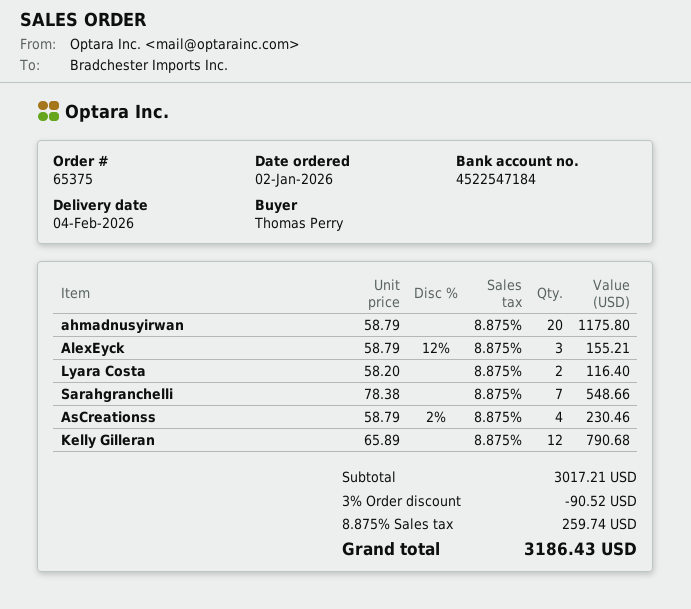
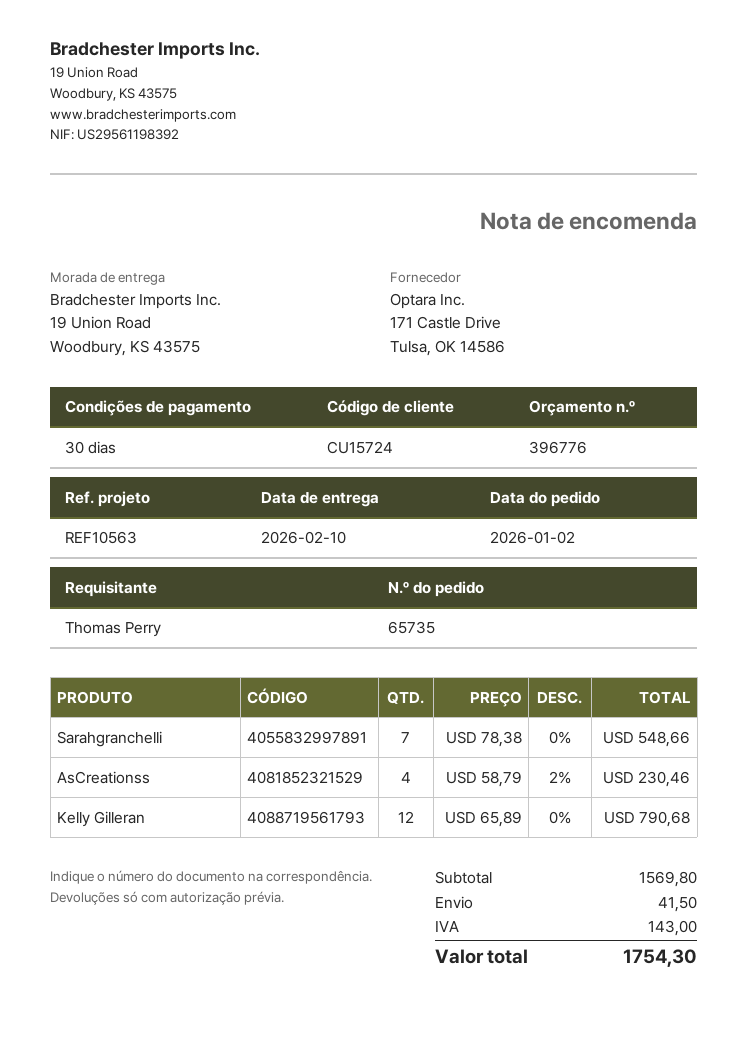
order number: 65375 -> 65735
delivery date: 2026-02-04 -> 2026-02-10
ahmadnusyirwan: 20 x 58.79 = 1175.80 -> none
AlexEyck: 3 x 58.79 - 12% = 155.21 -> none
Lyara Costa: 2 x 58.20 = 116.40 -> none
subtotal: 3017.21 -> 1569.80
discount: 3% = 90.52 -> none
shipping: none -> 41.50
tax: 259.74 -> 143.00
total: 3186.43 -> 1754.30

